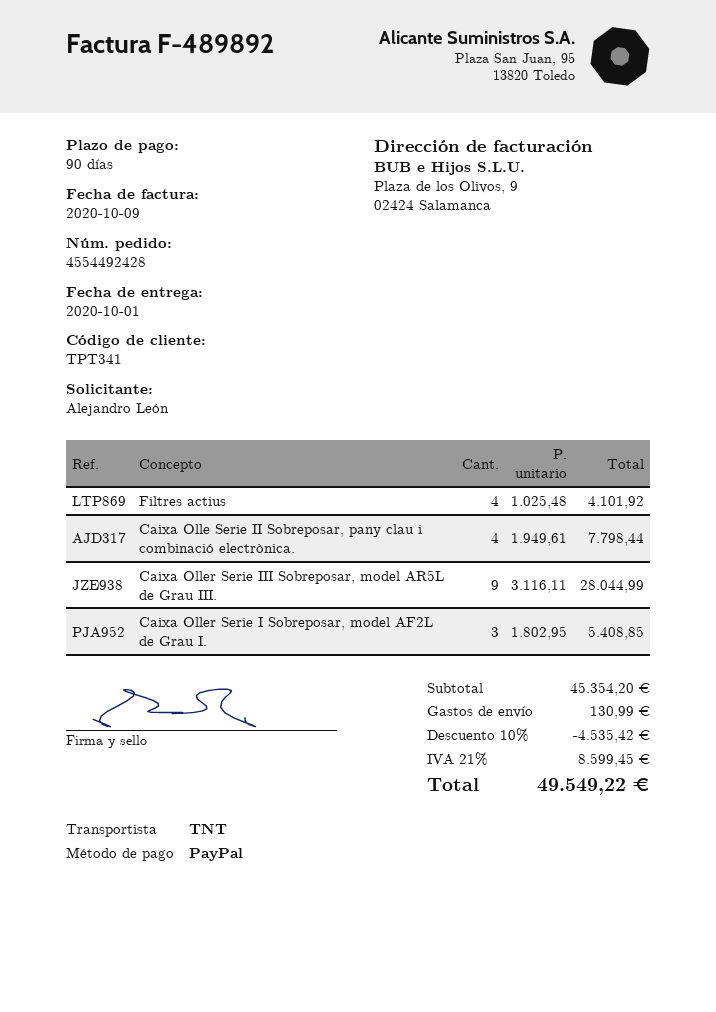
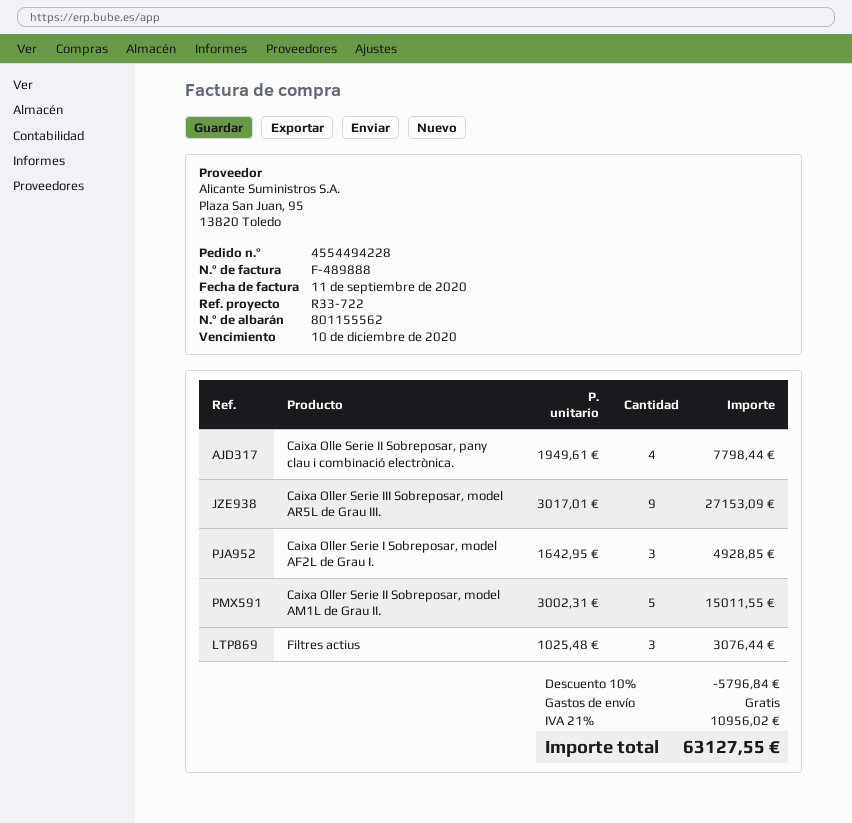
order number: 4554492428 -> 4554494228
invoice number: F-489892 -> F-489888
invoice date: 2020-10-09 -> 2020-09-11
Filtres actius: 4 x 1025.48 = 4101.92 -> 3 x 1025.48 = 3076.44
Caixa Oller Serie III Sobreposar, model AR5L de Grau III.: 9 x 3116.11 = 28044.99 -> 9 x 3017.01 = 27153.09
Caixa Oller Serie I Sobreposar, model AF2L de Grau I.: 3 x 1802.95 = 5408.85 -> 3 x 1642.95 = 4928.85
Caixa Oller Serie II Sobreposar, model AM1L de Grau II.: none -> 5 x 3002.31 = 15011.55
discount: 10% = 4535.42 -> 10% = 5796.84
shipping: 130.99 -> 0.00
tax: 21% = 8599.45 -> 21% = 10956.02
total: 49549.22 -> 63127.55

